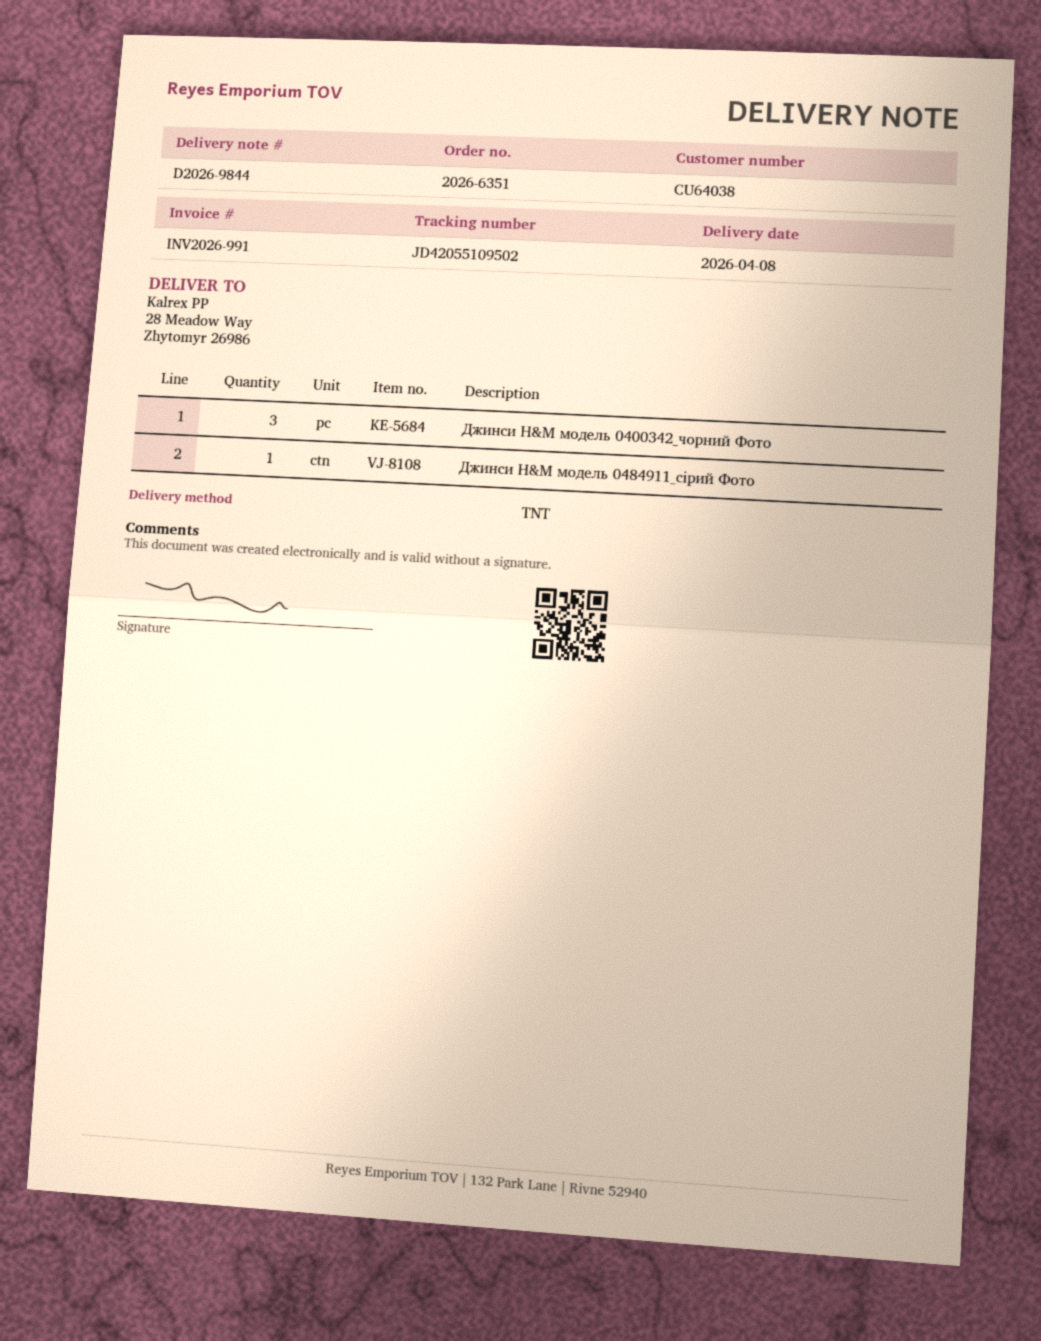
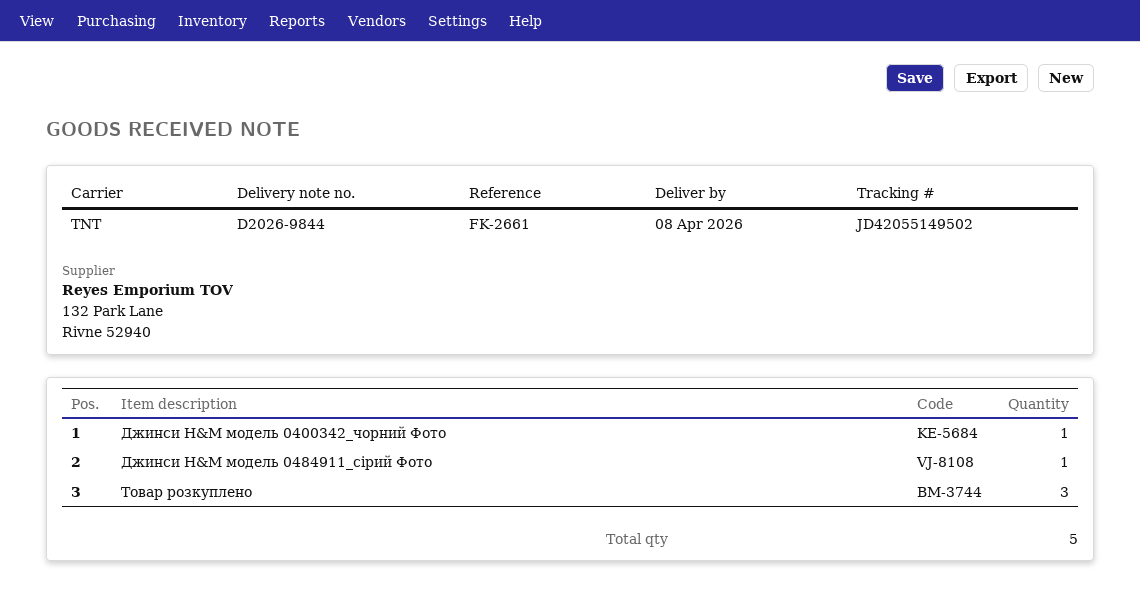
tracking number: JD42055109502 -> JD42055149502
Джинси H&M модель 0400342_чорний Фото: 3 -> 1
Товар розкуплено: none -> 3

